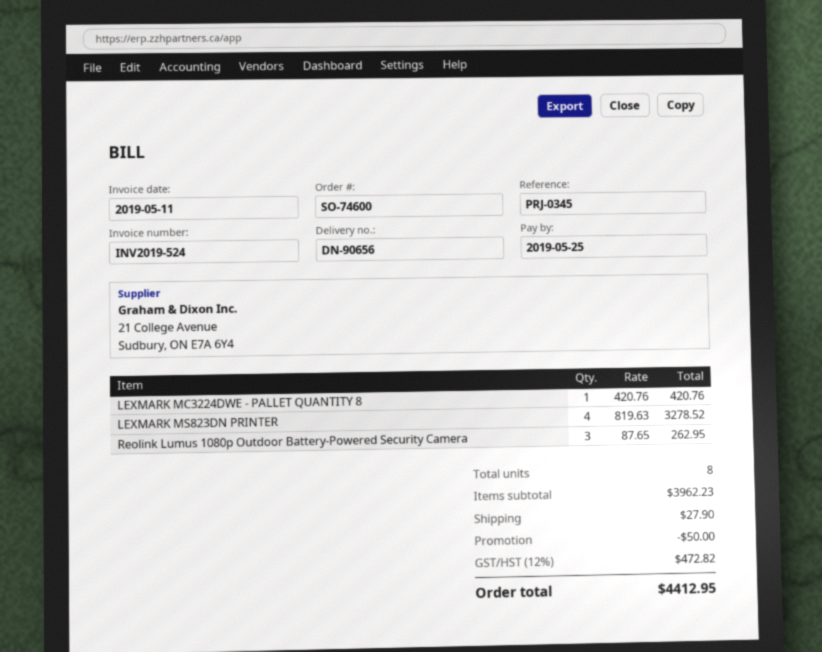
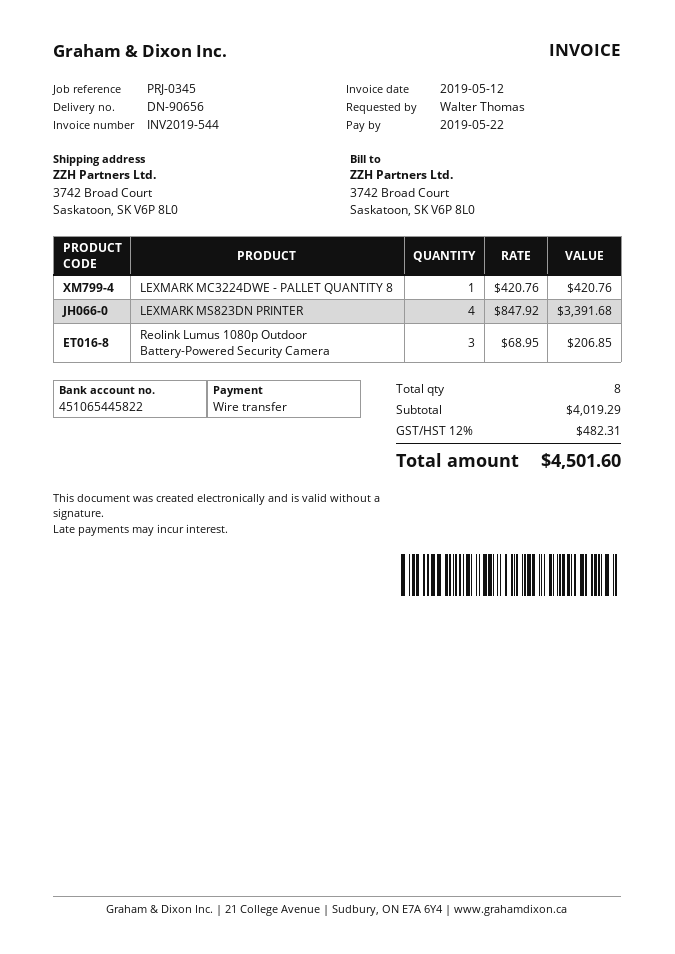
invoice number: INV2019-524 -> INV2019-544
invoice date: 2019-05-11 -> 2019-05-12
due date: 2019-05-25 -> 2019-05-22
LEXMARK MS823DN PRINTER: 4 x 819.63 = 3278.52 -> 4 x 847.92 = 3391.68
Reolink Lumus 1080p Outdoor Battery-Powered Security Camera: 3 x 87.65 = 262.95 -> 3 x 68.95 = 206.85
subtotal: 3962.23 -> 4019.29
discount: 50.00 -> none
shipping: 27.90 -> none
tax: 12% = 472.82 -> 12% = 482.31
total: 4412.95 -> 4501.60

